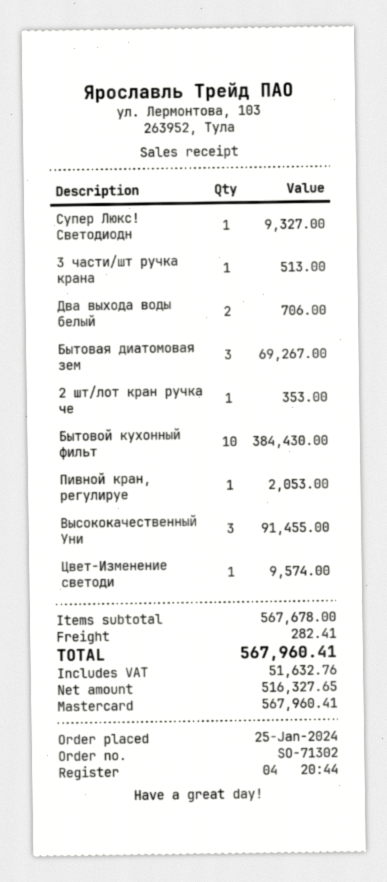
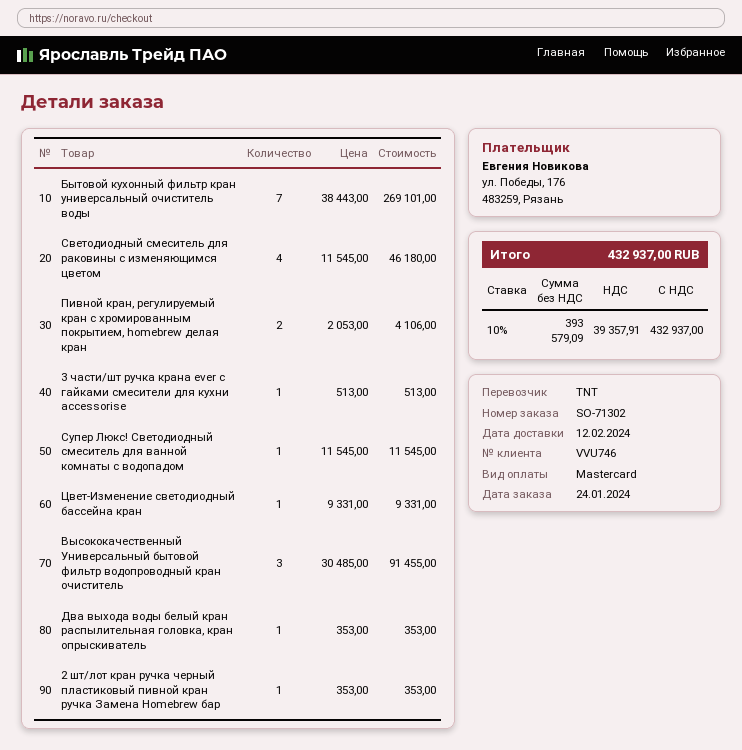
order date: 2024-01-25 -> 2024-01-24
Супер Люкс! Светодиодн: 1 for 9327.00 -> 1 for 11545.00
Два выхода воды белый: 2 for 706.00 -> 1 for 353.00
Бытовая диатомовая зем: 3 for 69267.00 -> none
Бытовой кухонный фильт: 10 for 384430.00 -> 7 for 269101.00
Пивной кран, регулируе: 1 for 2053.00 -> 2 for 4106.00
Цвет-Изменение светоди: 1 for 9574.00 -> 1 for 9331.00
Светодиодный смеситель для раковины с изменяющимся цветом: none -> 4 for 46180.00
shipping: 282.41 -> none
net: 516327.65 -> 393579.09
tax: 51632.76 -> 39357.91
total: 567960.41 -> 432937.00

